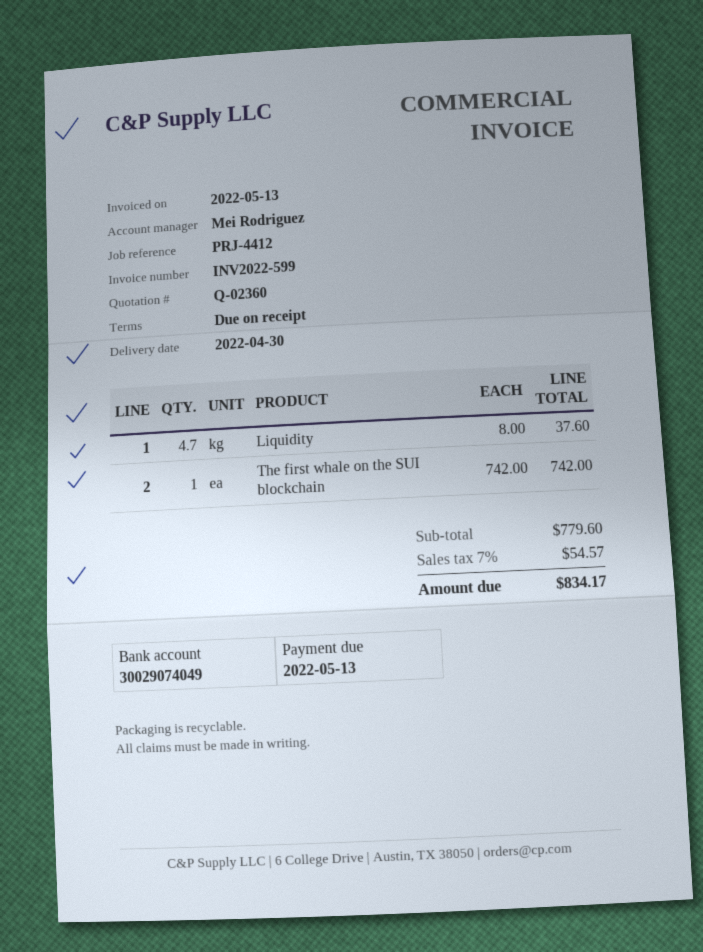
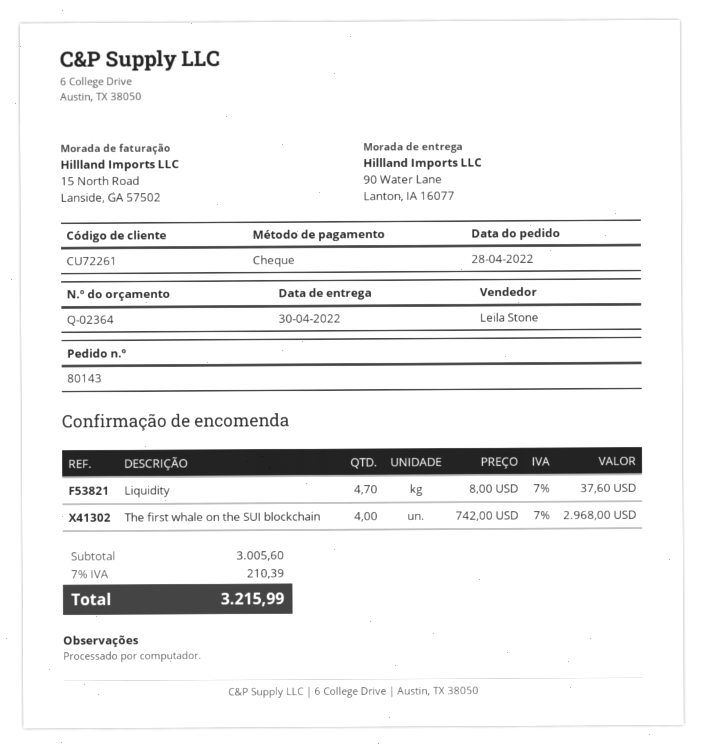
quote number: Q-02360 -> Q-02364
sales rep: Mei Rodriguez -> Leila Stone
The first whale on the SUI blockchain: 1 x 742.00 = 742.00 -> 4 x 742.00 = 2968.00
subtotal: 779.60 -> 3005.60
tax: 7% = 54.57 -> 7% = 210.39
total: 834.17 -> 3215.99

